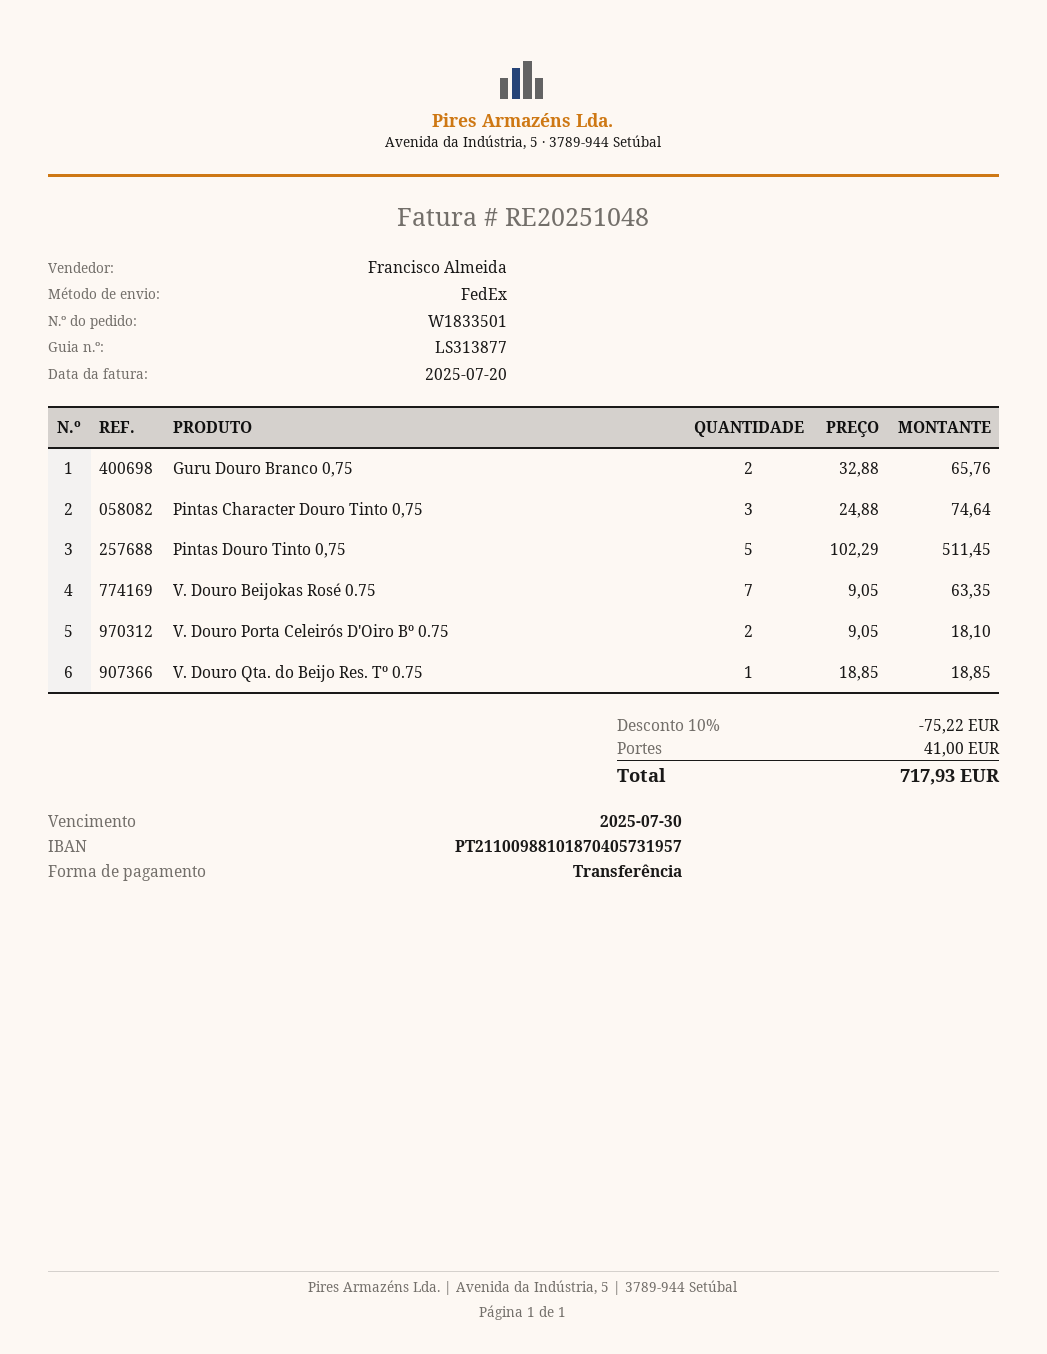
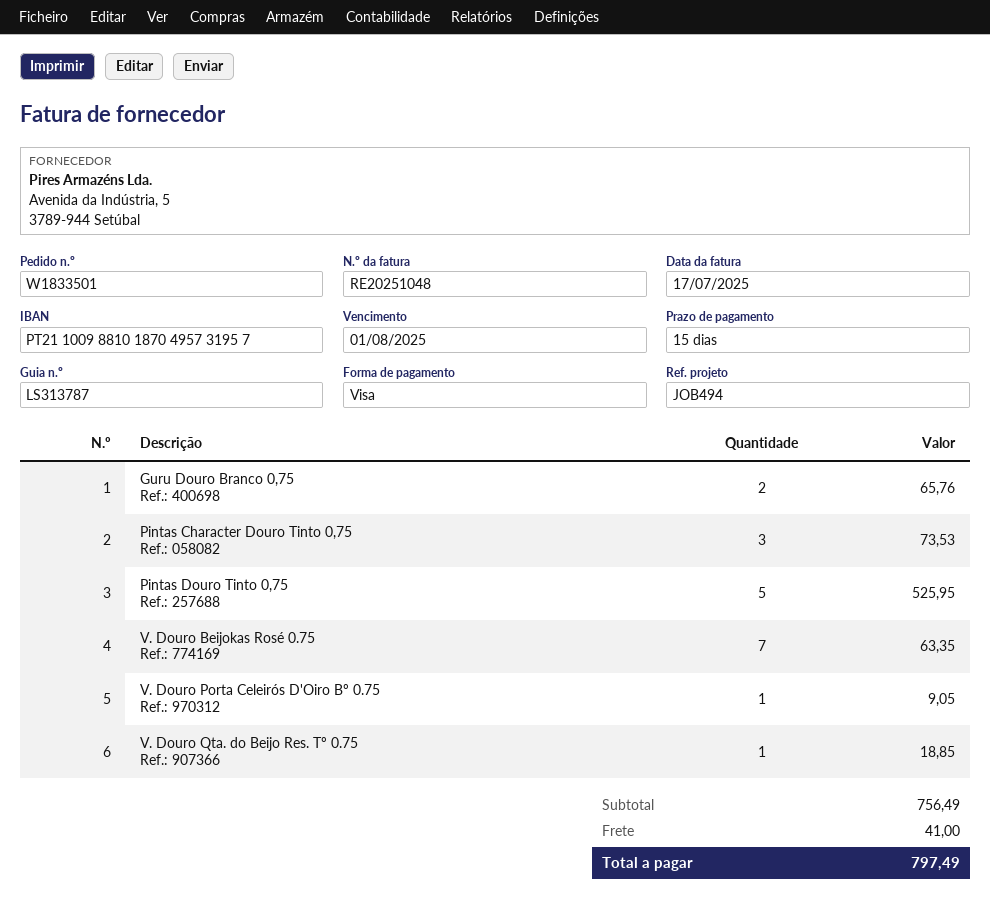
delivery note number: LS313877 -> LS313787
invoice date: 2025-07-20 -> 2025-07-17
due date: 2025-07-30 -> 2025-08-01
payment method: bank transfer -> Visa
bank account: PT21100988101870405731957 -> PT21100988101870495731957
Pintas Character Douro Tinto 0,75: 3 for 74.64 -> 3 for 73.53
Pintas Douro Tinto 0,75: 5 for 511.45 -> 5 for 525.95
V. Douro Porta Celeirós D'Oiro Bº 0.75: 2 for 18.10 -> 1 for 9.05
discount: 10% = 75.22 -> none
total: 717.93 -> 797.49

